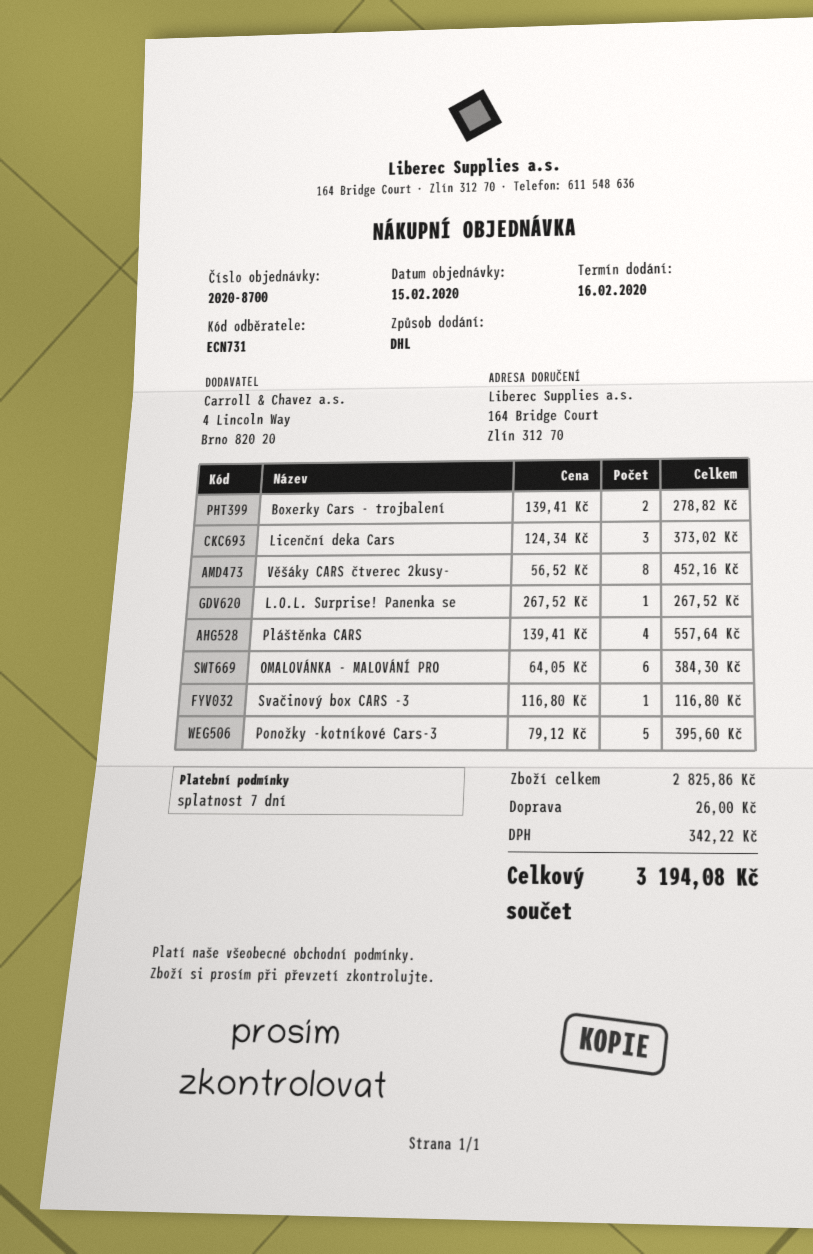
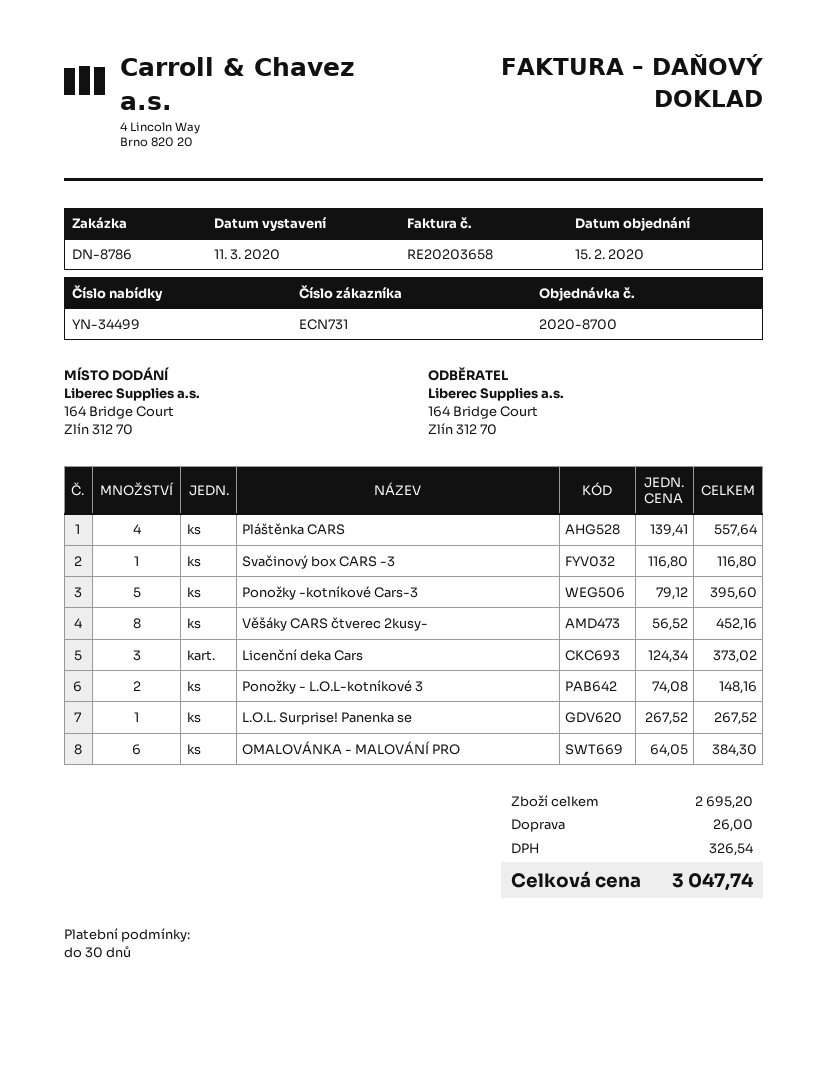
payment terms: 7 days -> 30 days
Boxerky Cars - trojbalení: 2 x 139.41 = 278.82 -> none
Ponožky - L.O.L-kotníkové 3: none -> 2 x 74.08 = 148.16
subtotal: 2825.86 -> 2695.20
tax: 342.22 -> 326.54
total: 3194.08 -> 3047.74

